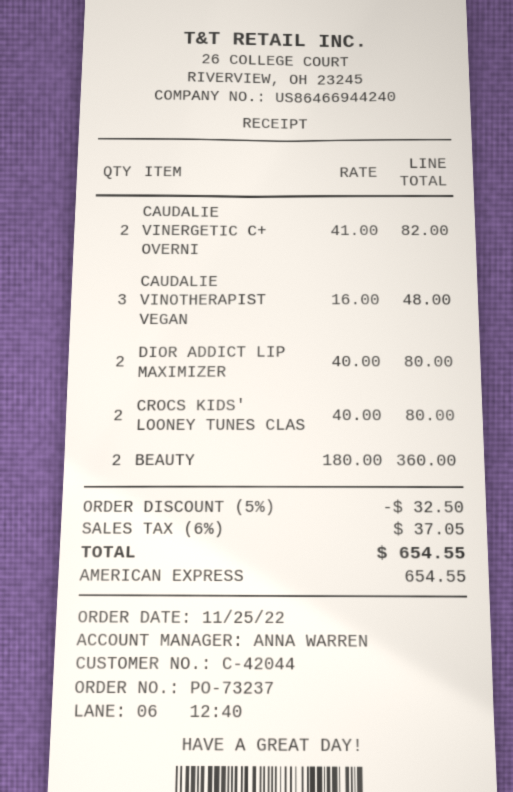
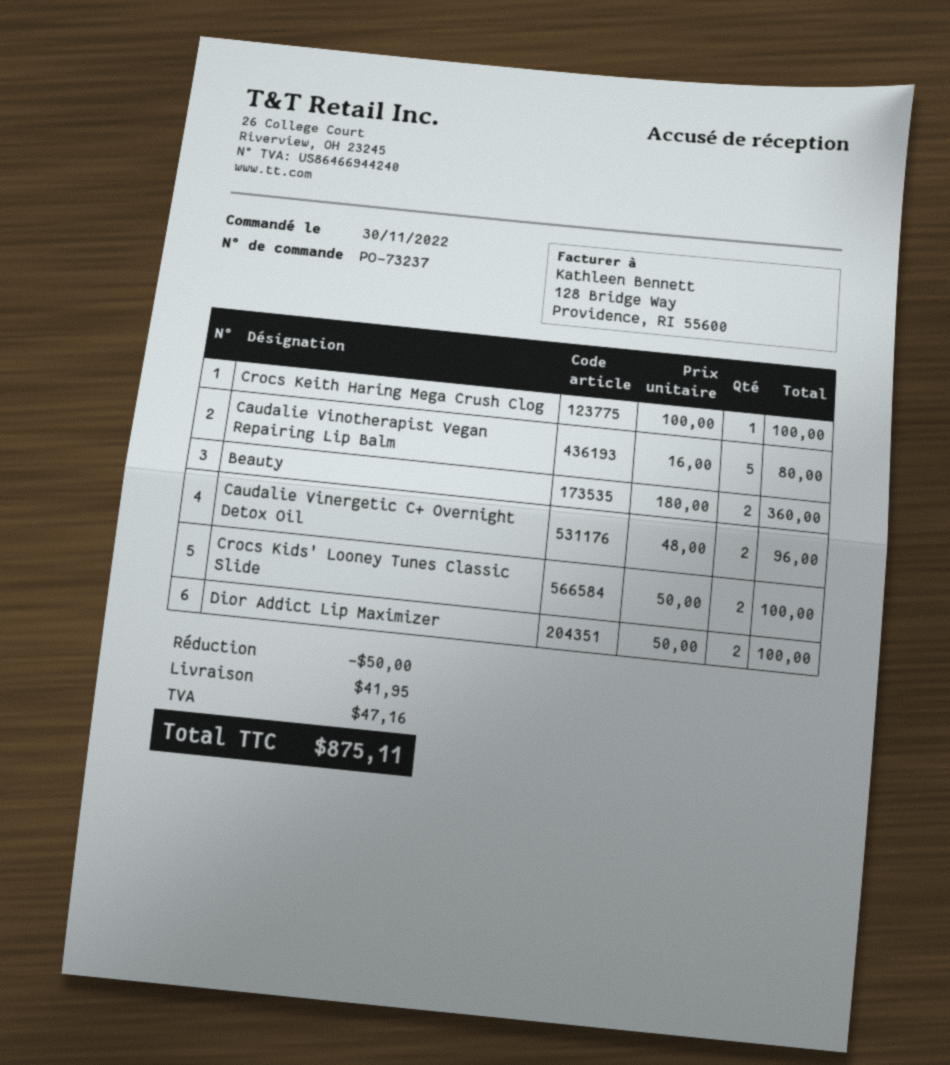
order date: 2022-11-25 -> 2022-11-30
CAUDALIE VINERGETIC C+ OVERNI: 2 x 41.00 = 82.00 -> 2 x 48.00 = 96.00
CAUDALIE VINOTHERAPIST VEGAN: 3 x 16.00 = 48.00 -> 5 x 16.00 = 80.00
DIOR ADDICT LIP MAXIMIZER: 2 x 40.00 = 80.00 -> 2 x 50.00 = 100.00
CROCS KIDS' LOONEY TUNES CLAS: 2 x 40.00 = 80.00 -> 2 x 50.00 = 100.00
Crocs Keith Haring Mega Crush Clog: none -> 1 x 100.00 = 100.00
discount: 32.50 -> 50.00
shipping: none -> 41.95
tax: 37.05 -> 47.16
total: 654.55 -> 875.11

